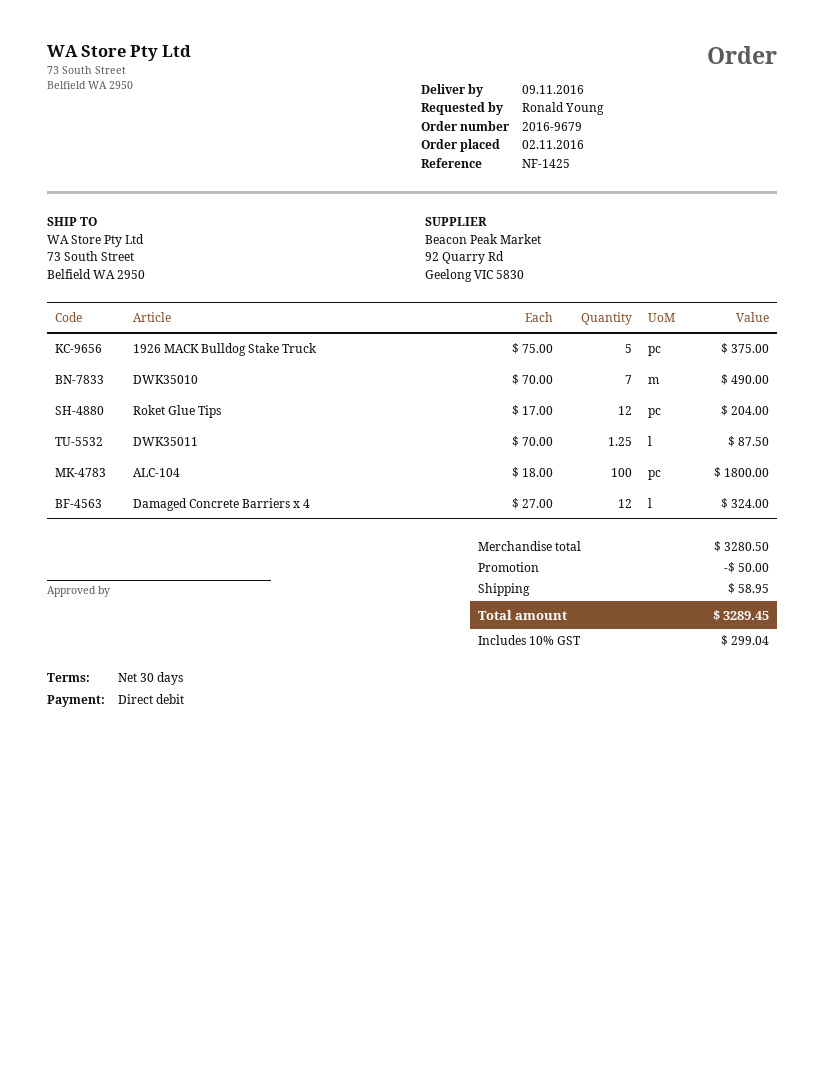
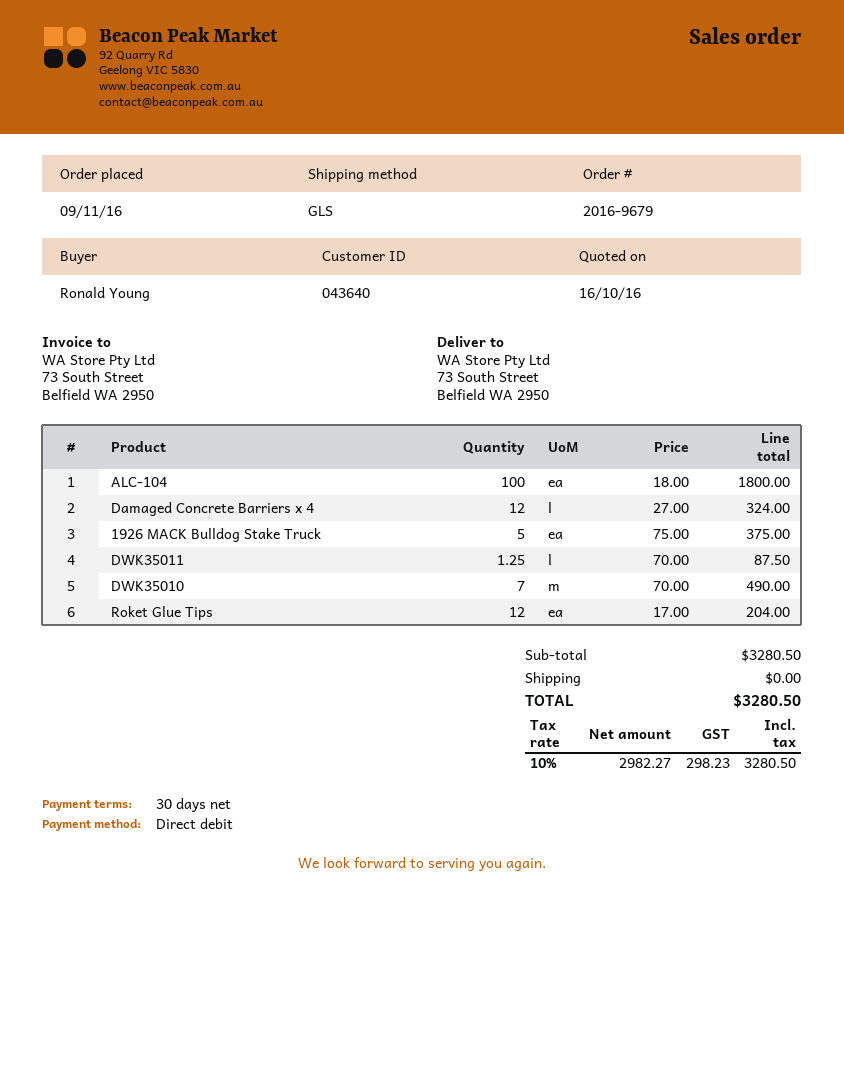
order date: 2016-11-02 -> 2016-11-09
discount: 50.00 -> none
shipping: 58.95 -> 0.00
tax: 10% = 299.04 -> 10% = 298.23
total: 3289.45 -> 3280.50

